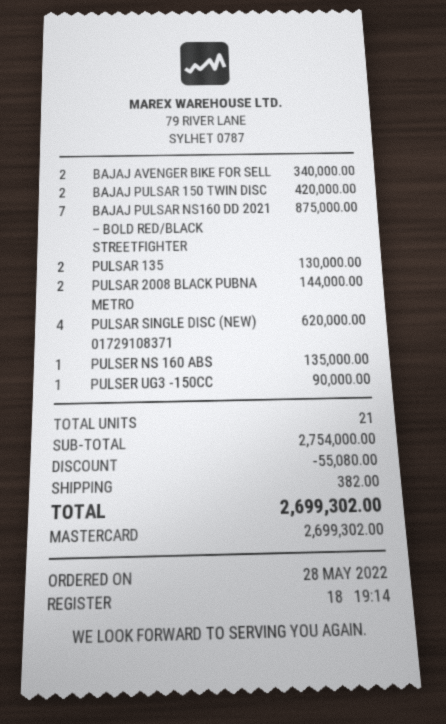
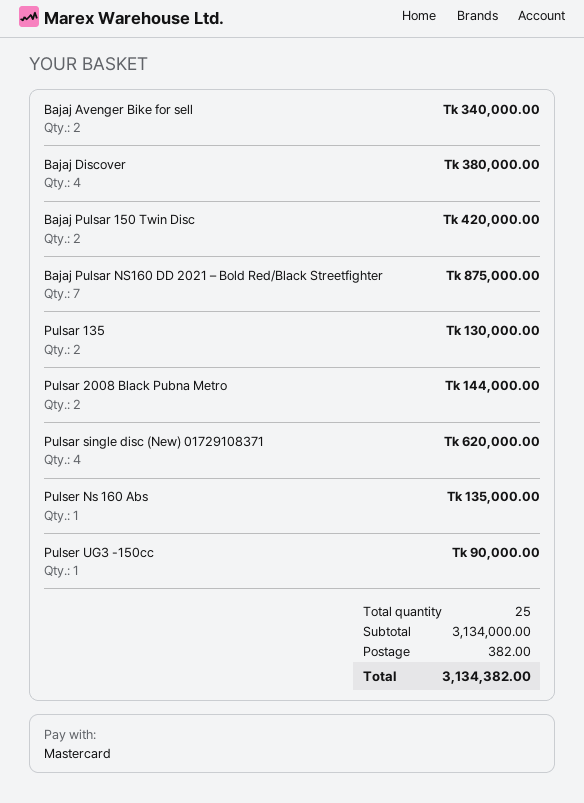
Bajaj Discover: none -> 4 for 380000.00
total quantity: 21 -> 25
subtotal: 2754000.00 -> 3134000.00
discount: 55080.00 -> none
total: 2699302.00 -> 3134382.00

